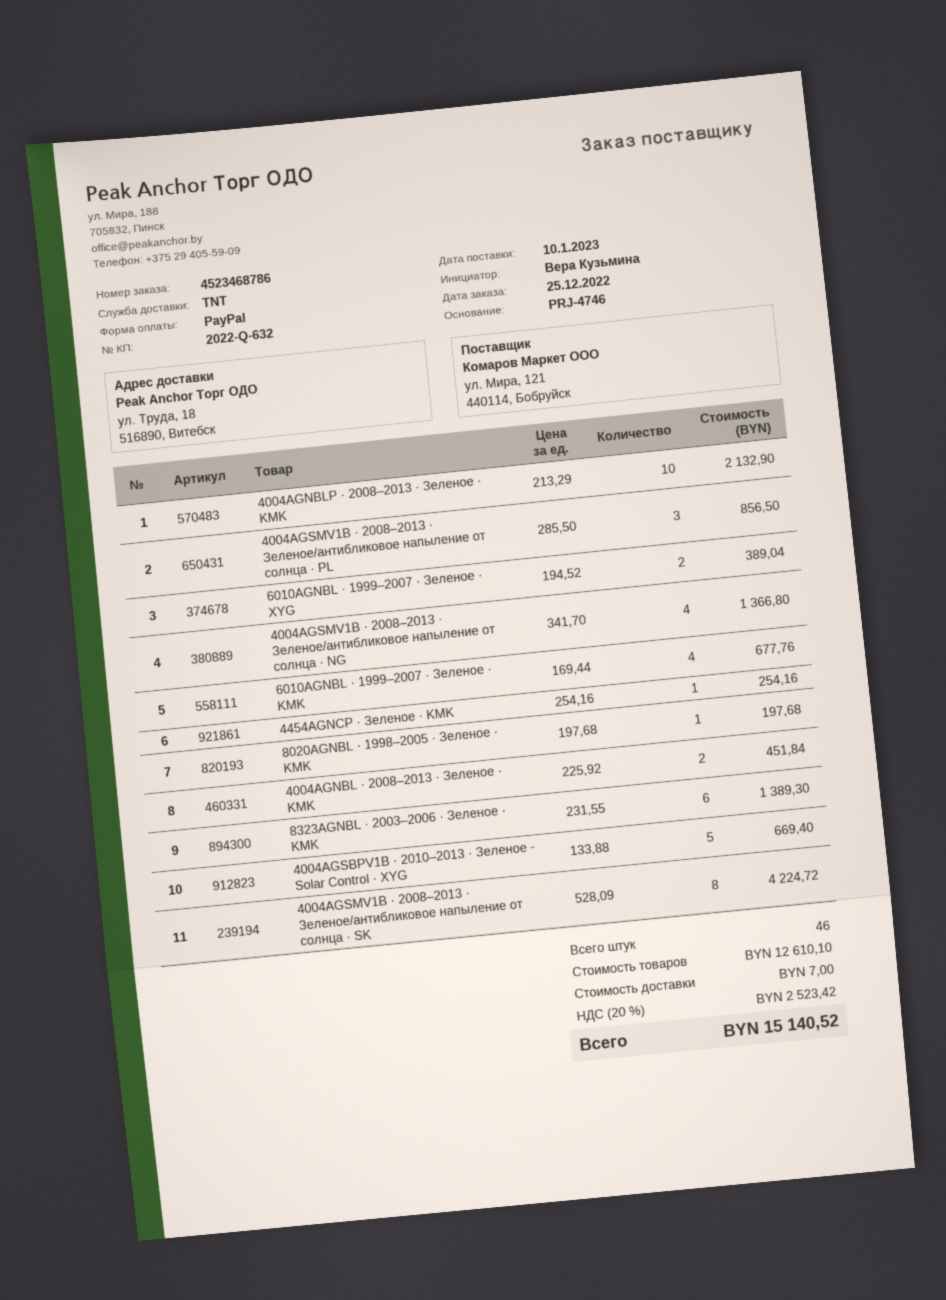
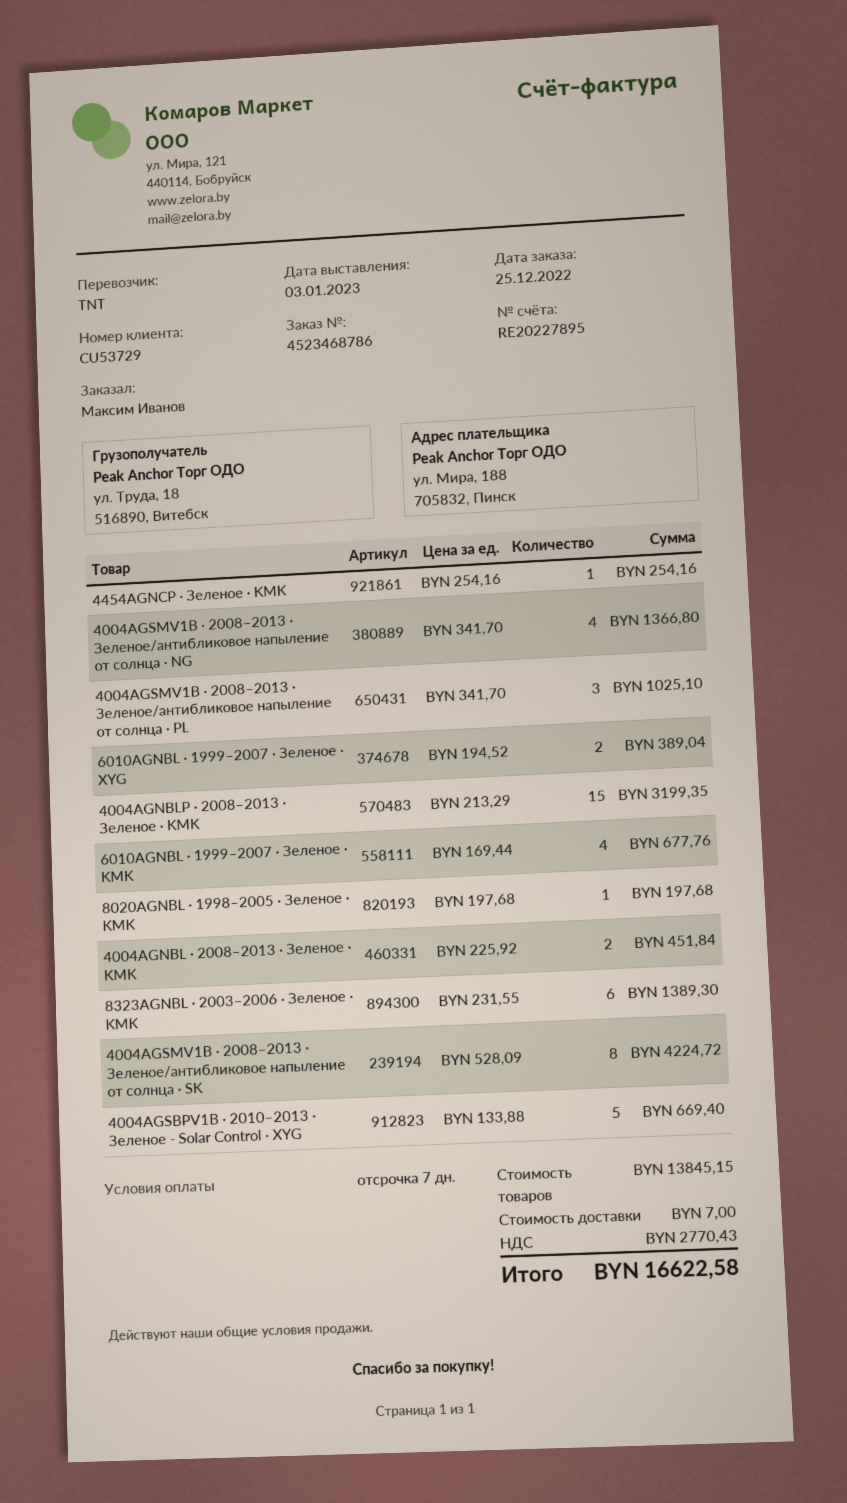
ordered by: Вера Кузьмина -> Максим Иванов
4004AGNBLP · 2008–2013 · Зеленое · KMK: 10 x 213.29 = 2132.90 -> 15 x 213.29 = 3199.35
4004AGSMV1B · 2008–2013 · Зеленое/антибликовое напыление от солнца · PL: 3 x 285.50 = 856.50 -> 3 x 341.70 = 1025.10
subtotal: 12610.10 -> 13845.15
tax: 2523.42 -> 2770.43
total: 15140.52 -> 16622.58

